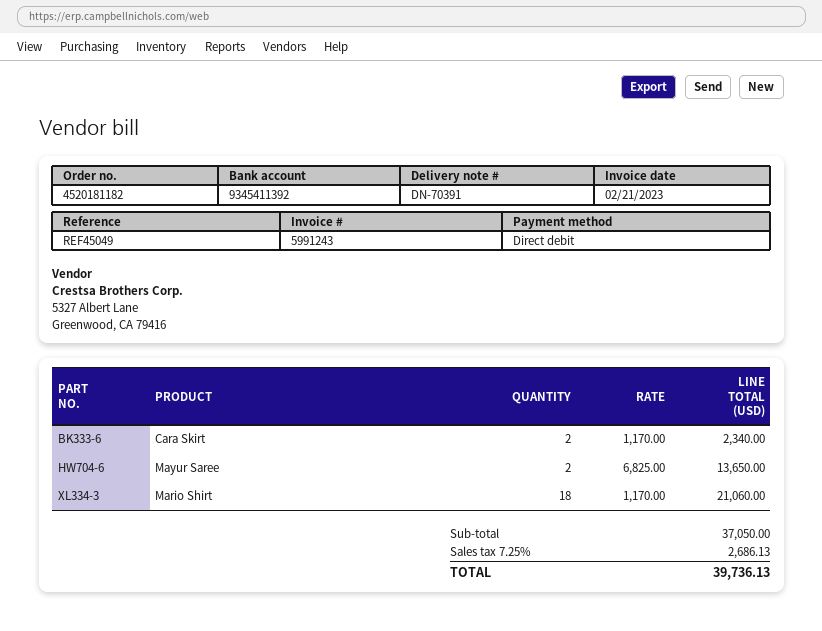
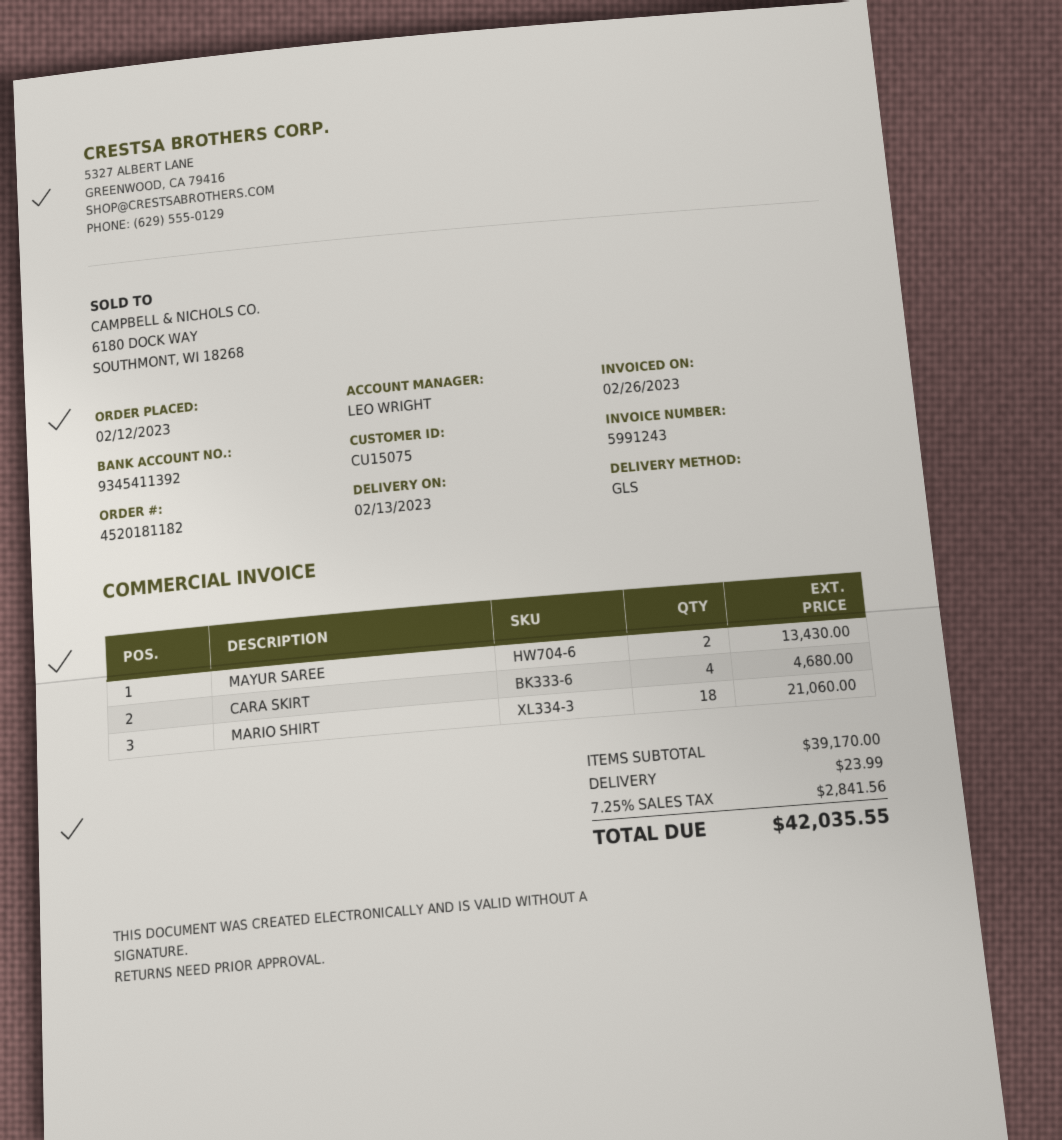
invoice date: 2023-02-21 -> 2023-02-26
Cara Skirt: 2 for 2340.00 -> 4 for 4680.00
Mayur Saree: 2 for 13650.00 -> 2 for 13430.00
subtotal: 37050.00 -> 39170.00
shipping: none -> 23.99
tax: 7.25% = 2686.13 -> 7.25% = 2841.56
total: 39736.13 -> 42035.55

